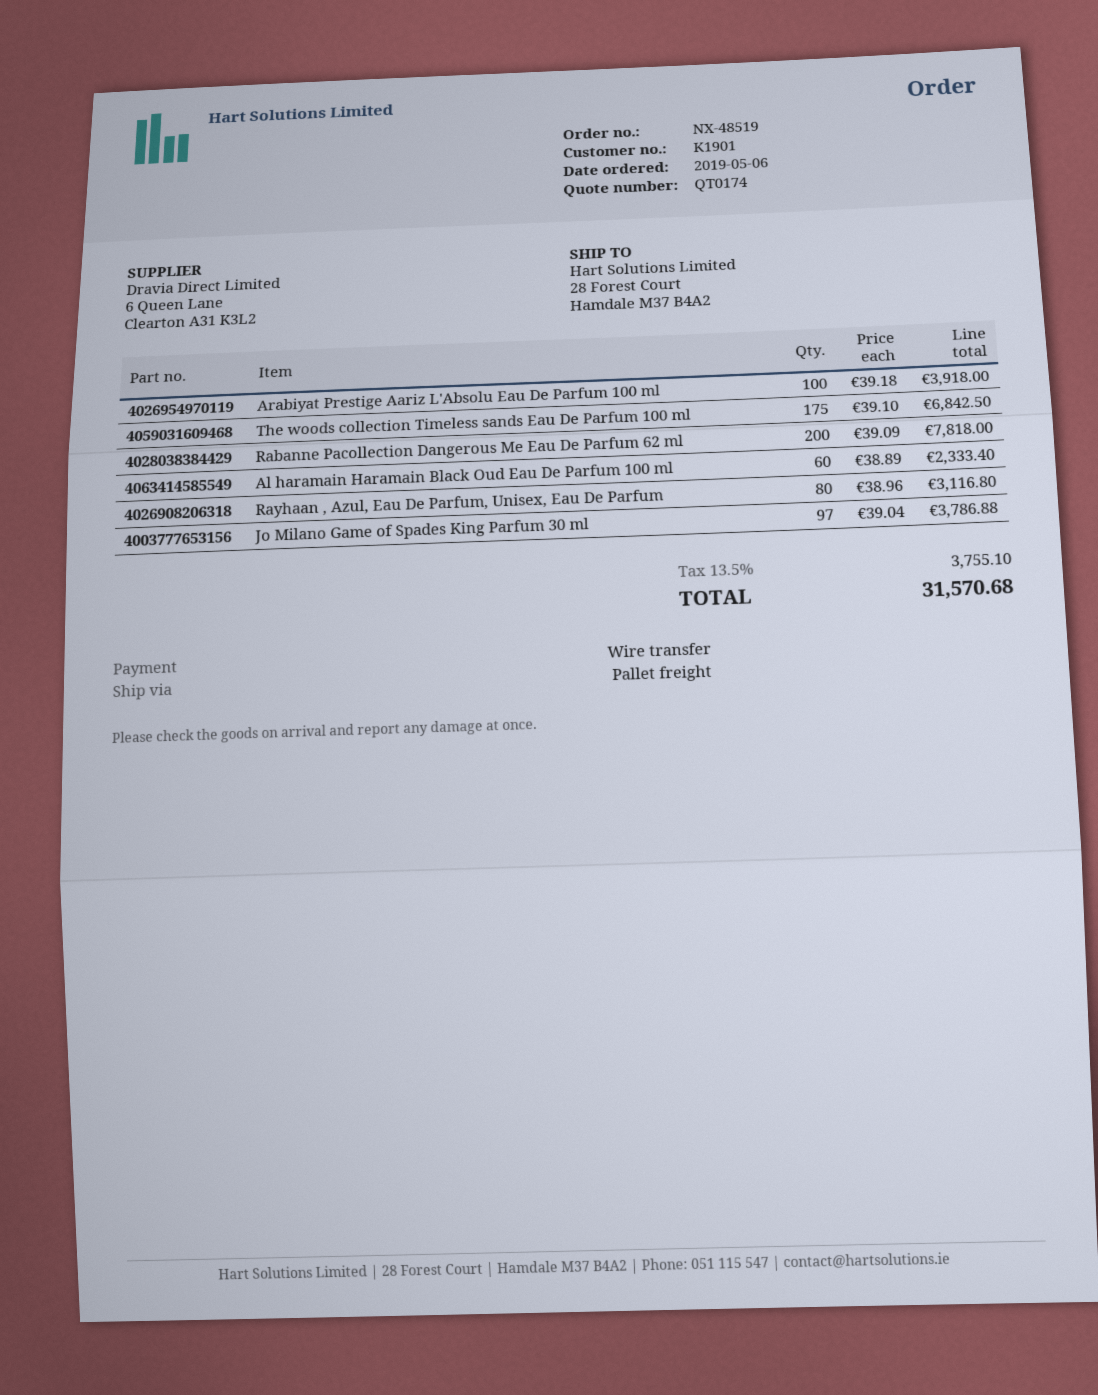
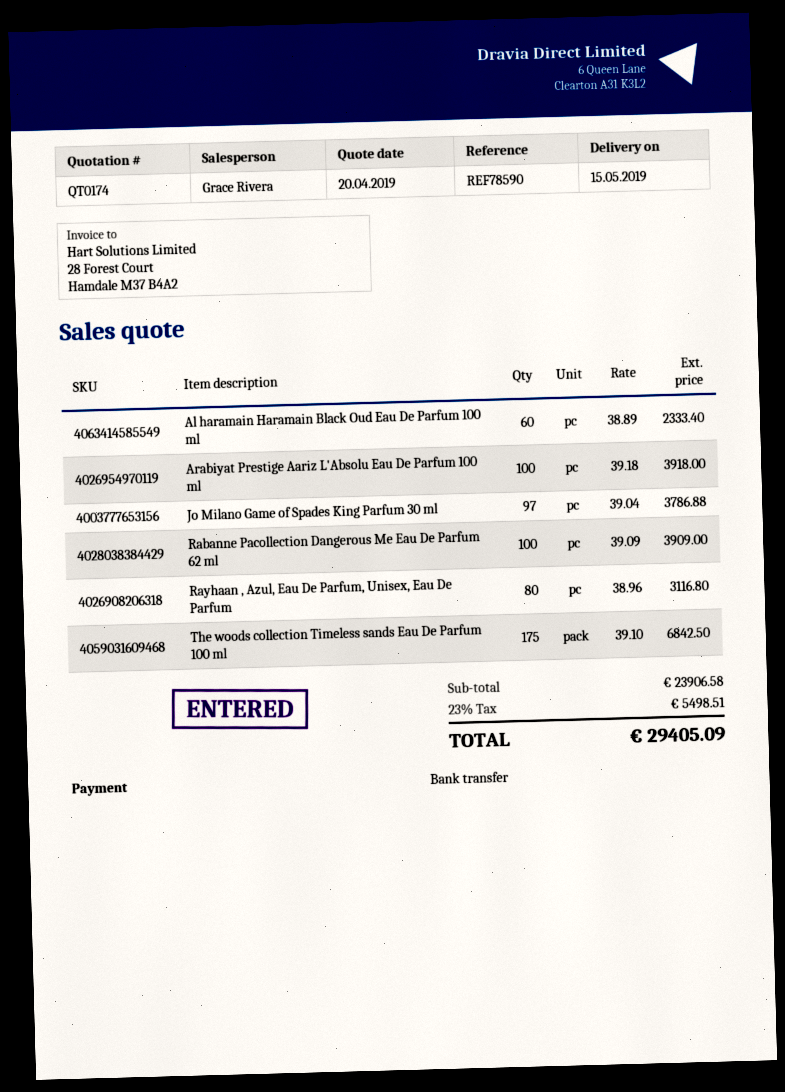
Rabanne Pacollection Dangerous Me Eau De Parfum 62 ml: 200 x 39.09 = 7818.00 -> 100 x 39.09 = 3909.00
tax: 13.5% = 3755.10 -> 23% = 5498.51
total: 31570.68 -> 29405.09

